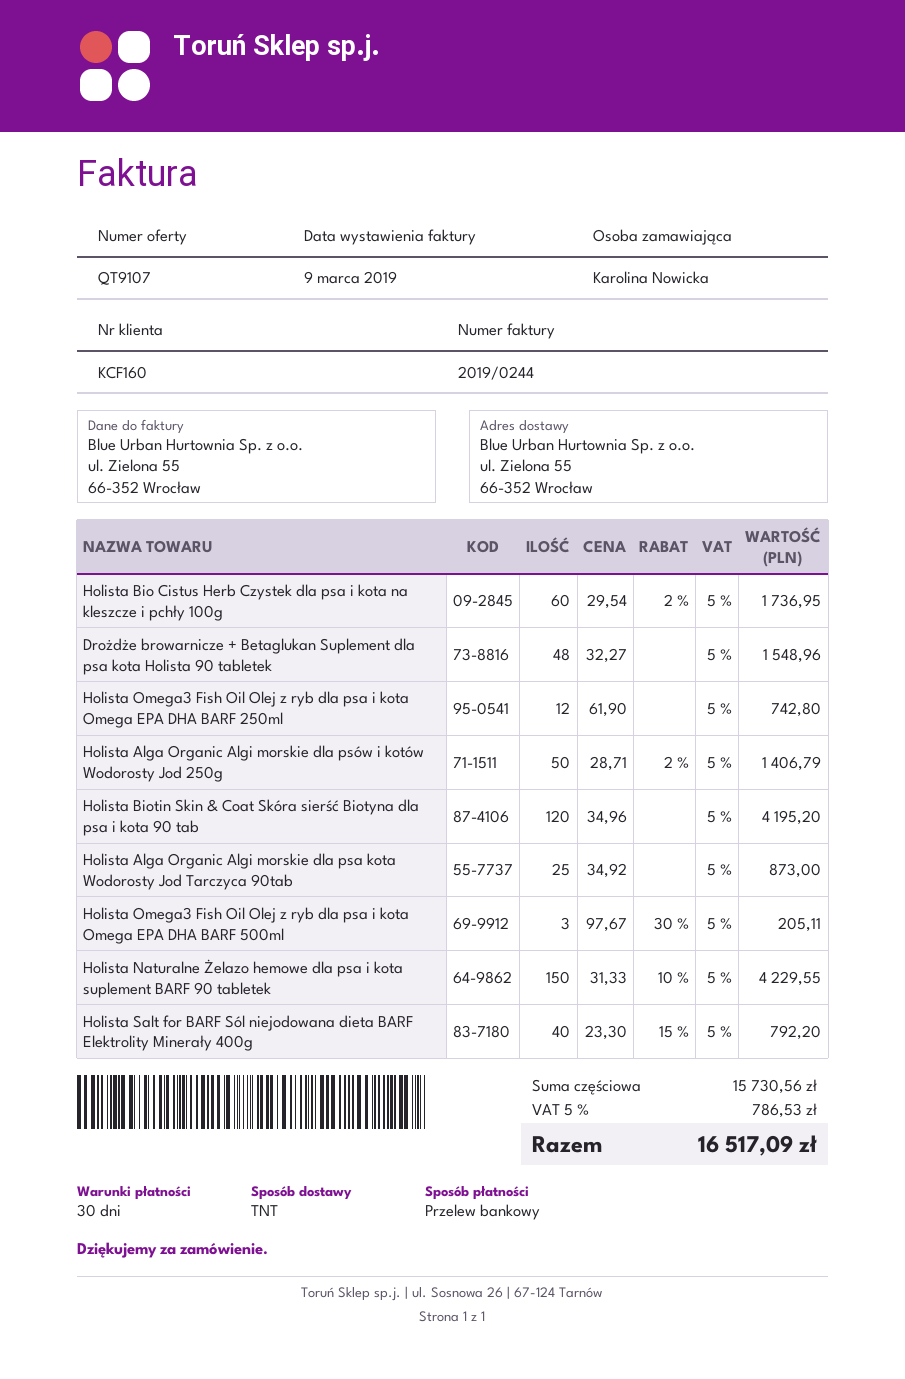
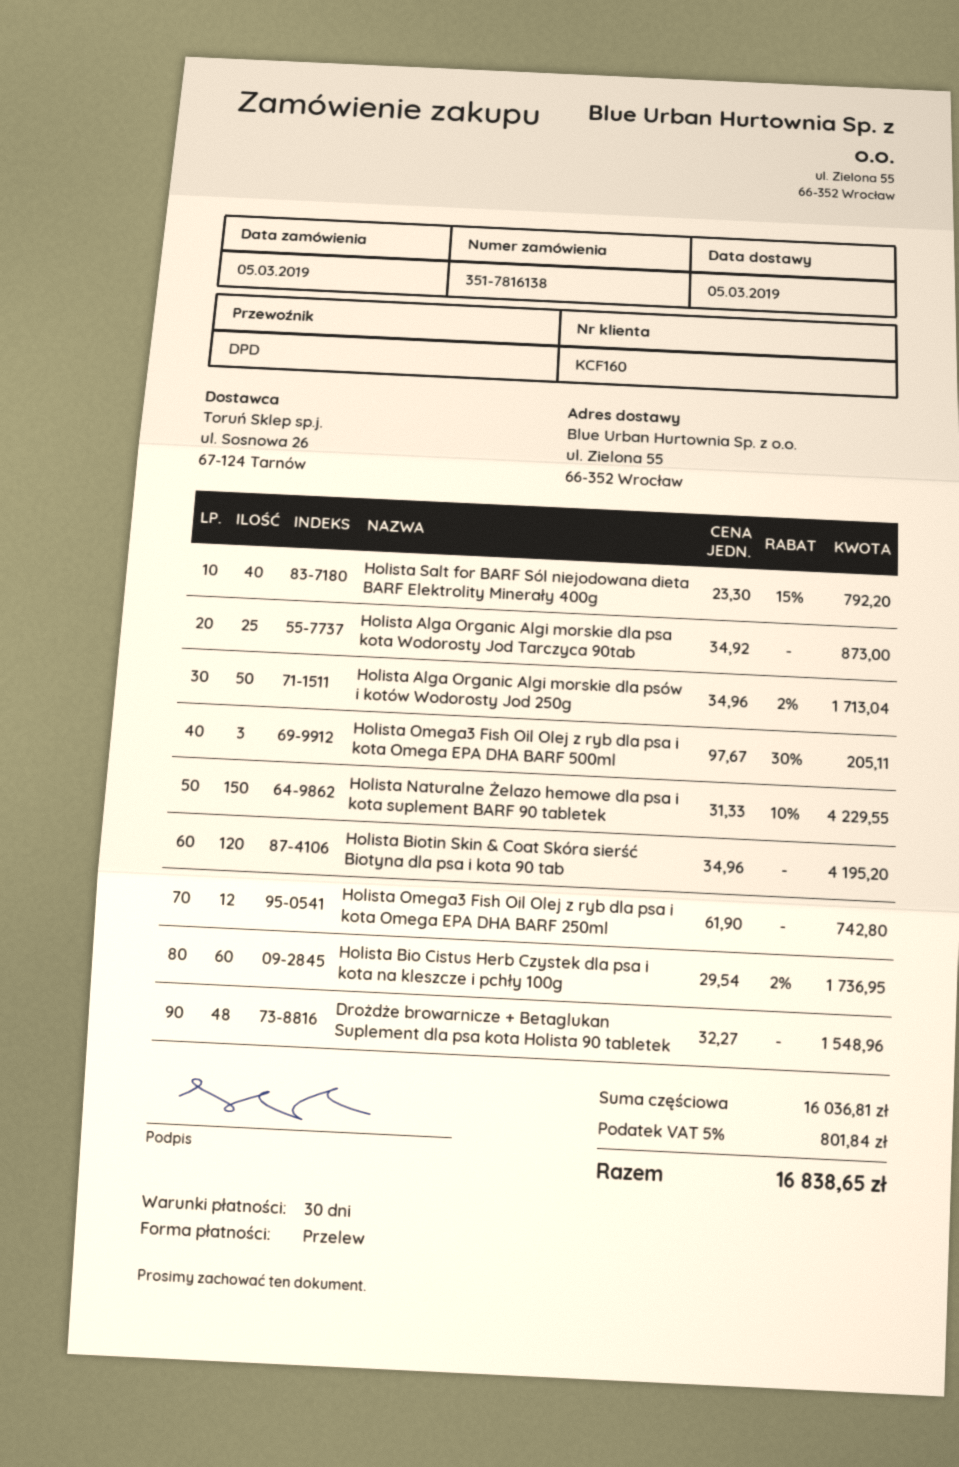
shipping method: TNT -> DPD
Holista Alga Organic Algi morskie dla psów i kotów Wodorosty Jod 250g: 50 x 28.71 - 2% = 1406.79 -> 50 x 34.96 - 2% = 1713.04
subtotal: 15730.56 -> 16036.81
tax: 5% = 786.53 -> 5% = 801.84
total: 16517.09 -> 16838.65

